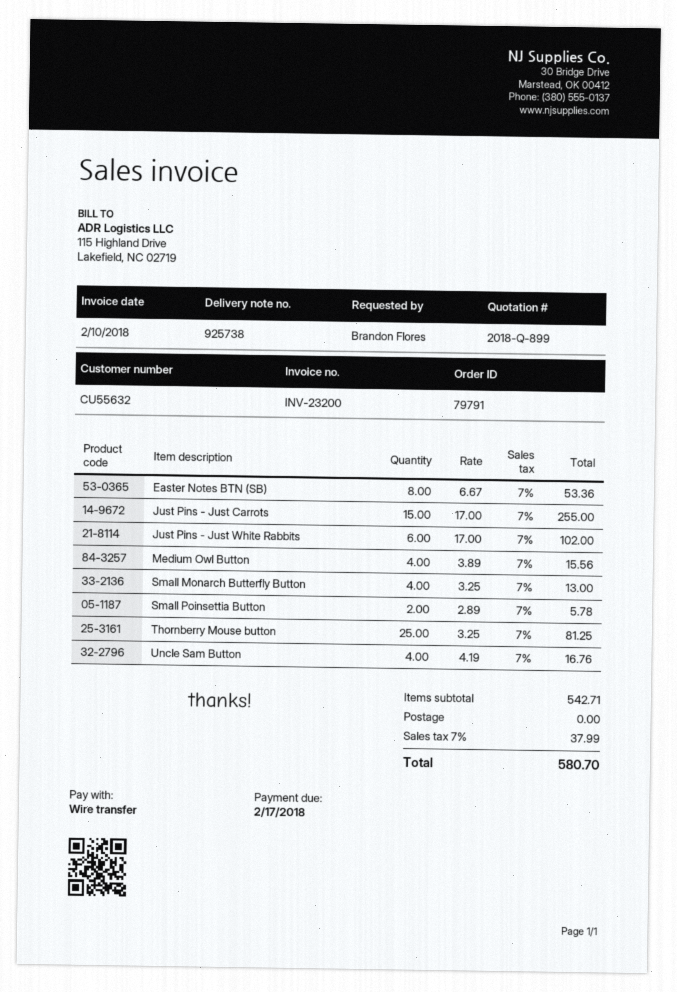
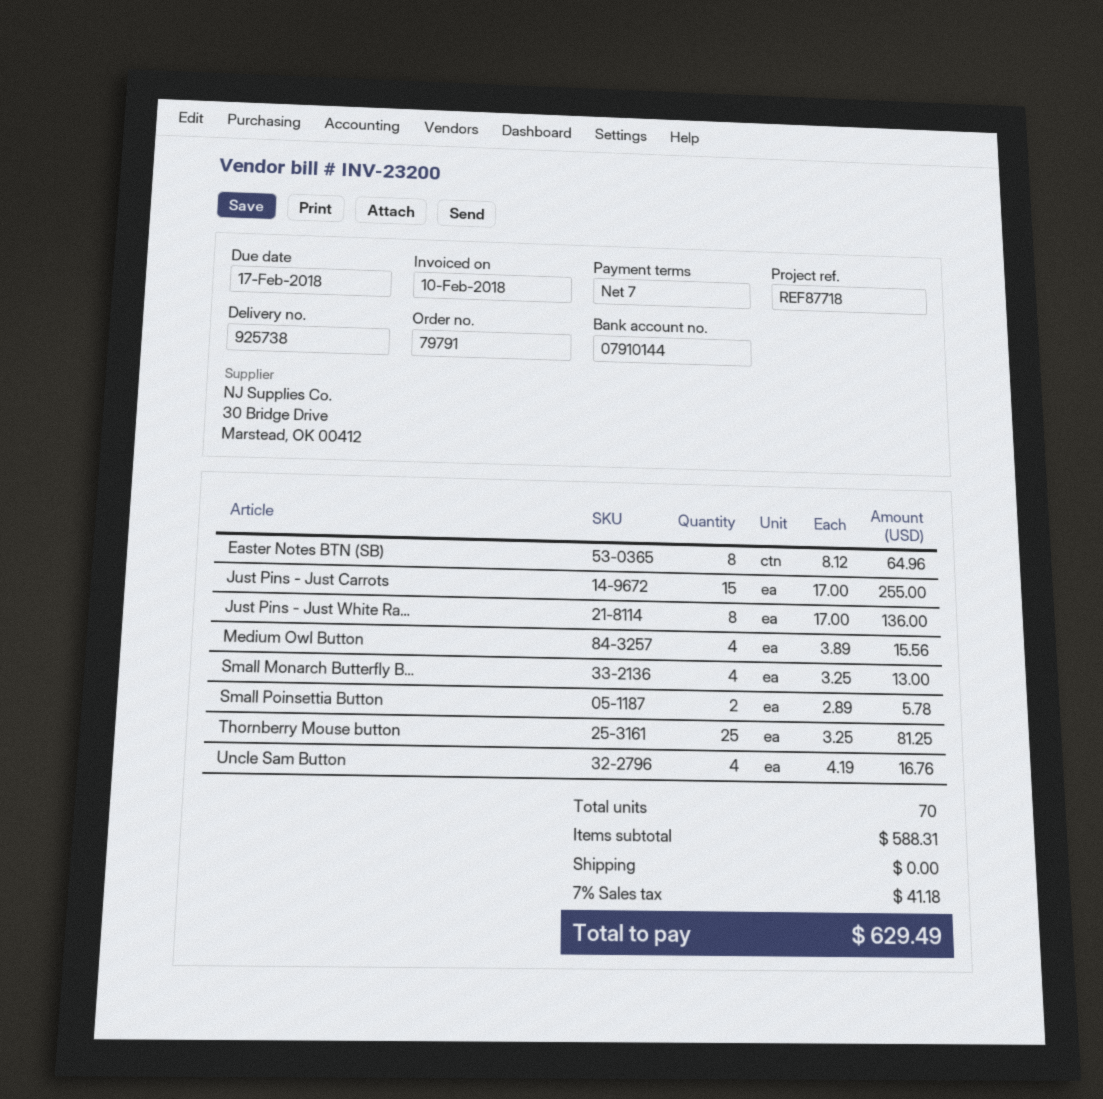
Easter Notes BTN (SB): 8 x 6.67 = 53.36 -> 8 x 8.12 = 64.96
Just Pins - Just White Rabbits: 6 x 17.00 = 102.00 -> 8 x 17.00 = 136.00
subtotal: 542.71 -> 588.31
tax: 7% = 37.99 -> 7% = 41.18
total: 580.70 -> 629.49

